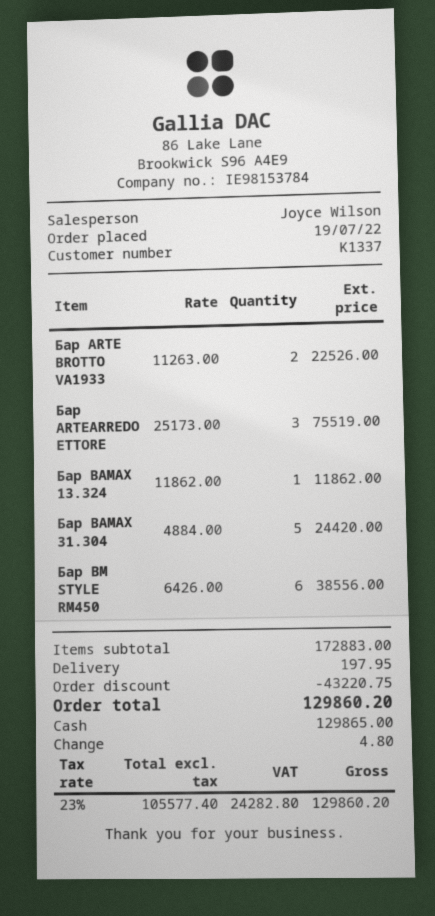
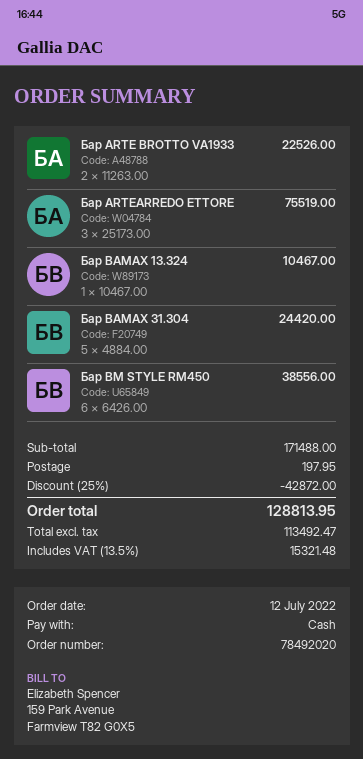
order date: 2022-07-19 -> 2022-07-12
Бар BAMAX 13.324: 1 x 11862.00 = 11862.00 -> 1 x 10467.00 = 10467.00
subtotal: 172883.00 -> 171488.00
discount: 43220.75 -> 42872.00
net: 105577.40 -> 113492.47
tax: 23% = 24282.80 -> 13.5% = 15321.48
total: 129860.20 -> 128813.95

